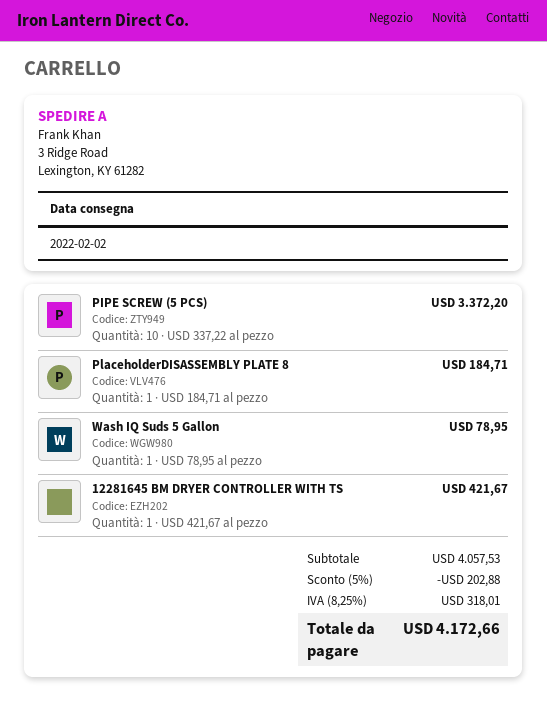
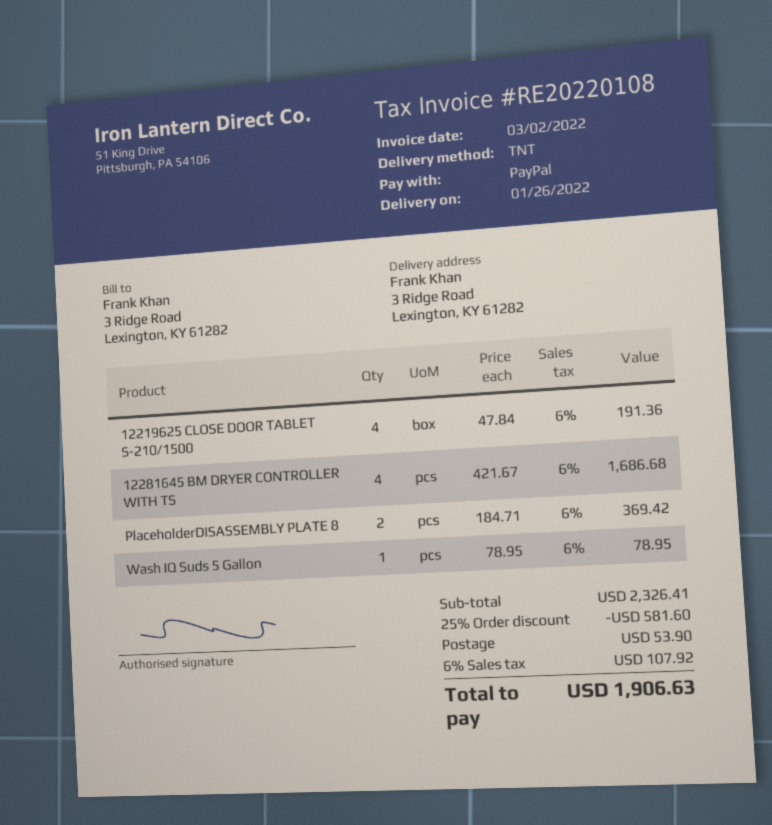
delivery date: 2022-02-02 -> 2022-01-26
PIPE SCREW (5 PCS): 10 x 337.22 = 3372.20 -> none
PlaceholderDISASSEMBLY PLATE 8: 1 x 184.71 = 184.71 -> 2 x 184.71 = 369.42
12281645 BM DRYER CONTROLLER WITH TS: 1 x 421.67 = 421.67 -> 4 x 421.67 = 1686.68
12219625 CLOSE DOOR TABLET S-210/1500: none -> 4 x 47.84 = 191.36
subtotal: 4057.53 -> 2326.41
discount: 5% = 202.88 -> 25% = 581.60
shipping: none -> 53.90
tax: 8.25% = 318.01 -> 6% = 107.92
total: 4172.66 -> 1906.63

